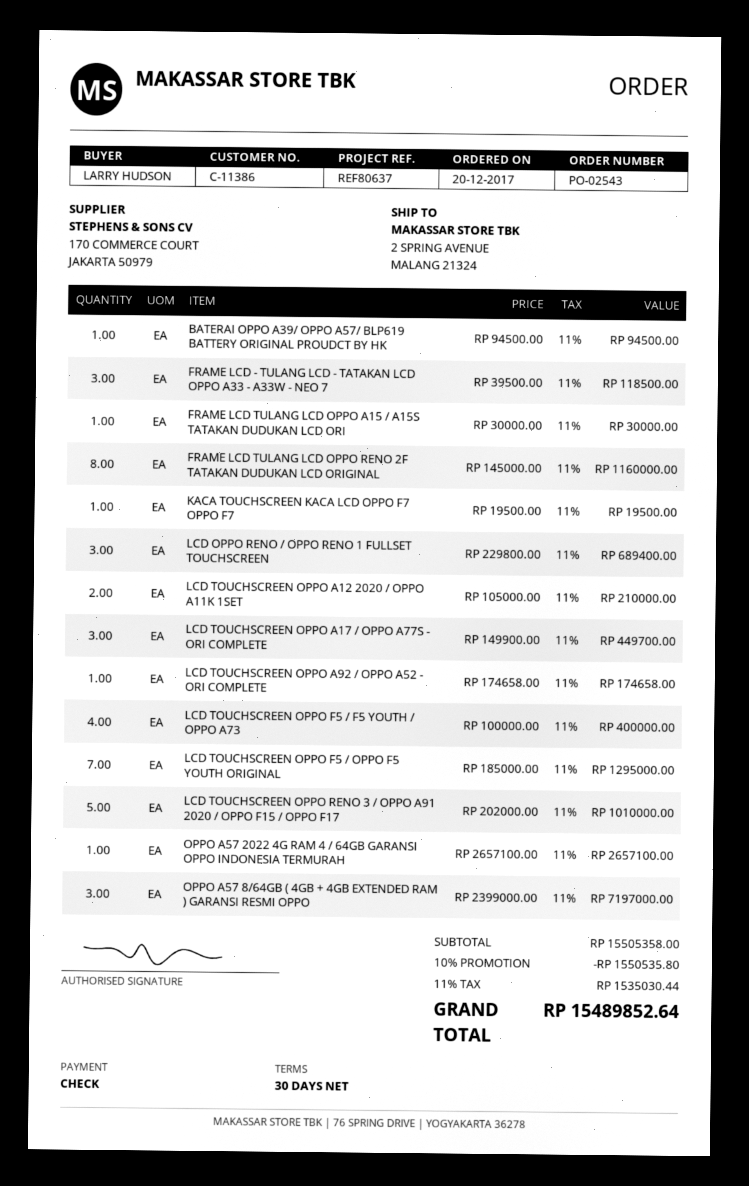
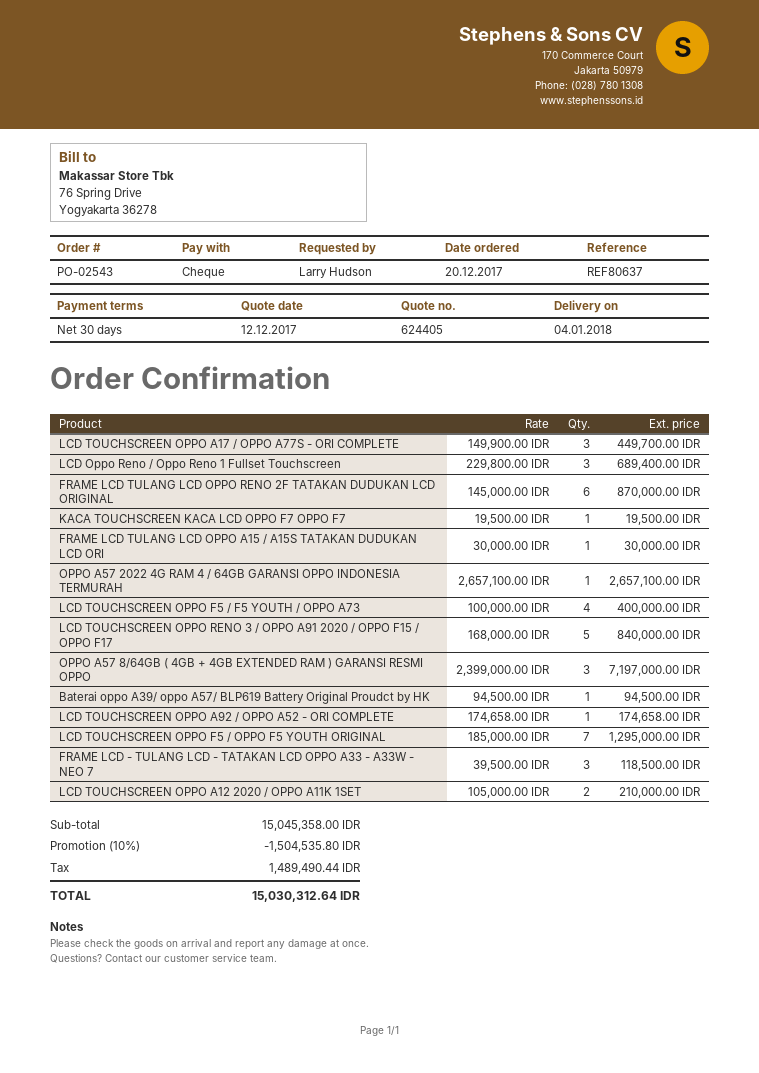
FRAME LCD TULANG LCD OPPO RENO 2F TATAKAN DUDUKAN LCD ORIGINAL: 8 x 145000.00 = 1160000.00 -> 6 x 145000.00 = 870000.00
LCD TOUCHSCREEN OPPO RENO 3 / OPPO A91 2020 / OPPO F15 / OPPO F17: 5 x 202000.00 = 1010000.00 -> 5 x 168000.00 = 840000.00
subtotal: 15505358.00 -> 15045358.00
discount: 10% = 1550535.80 -> 10% = 1504535.80
tax: 1535030.44 -> 1489490.44
total: 15489852.64 -> 15030312.64

